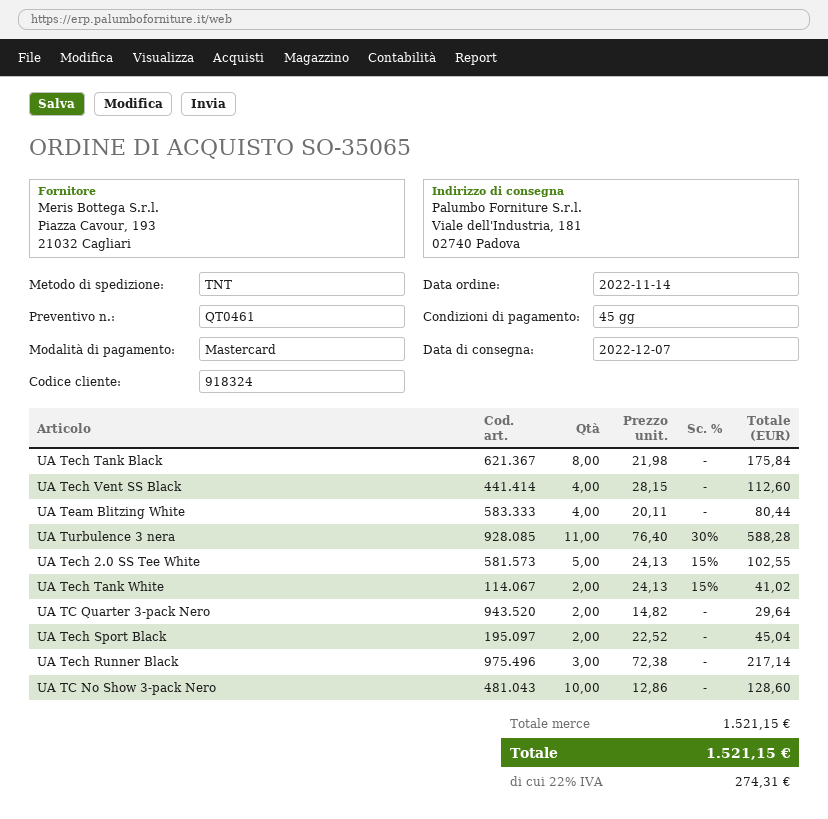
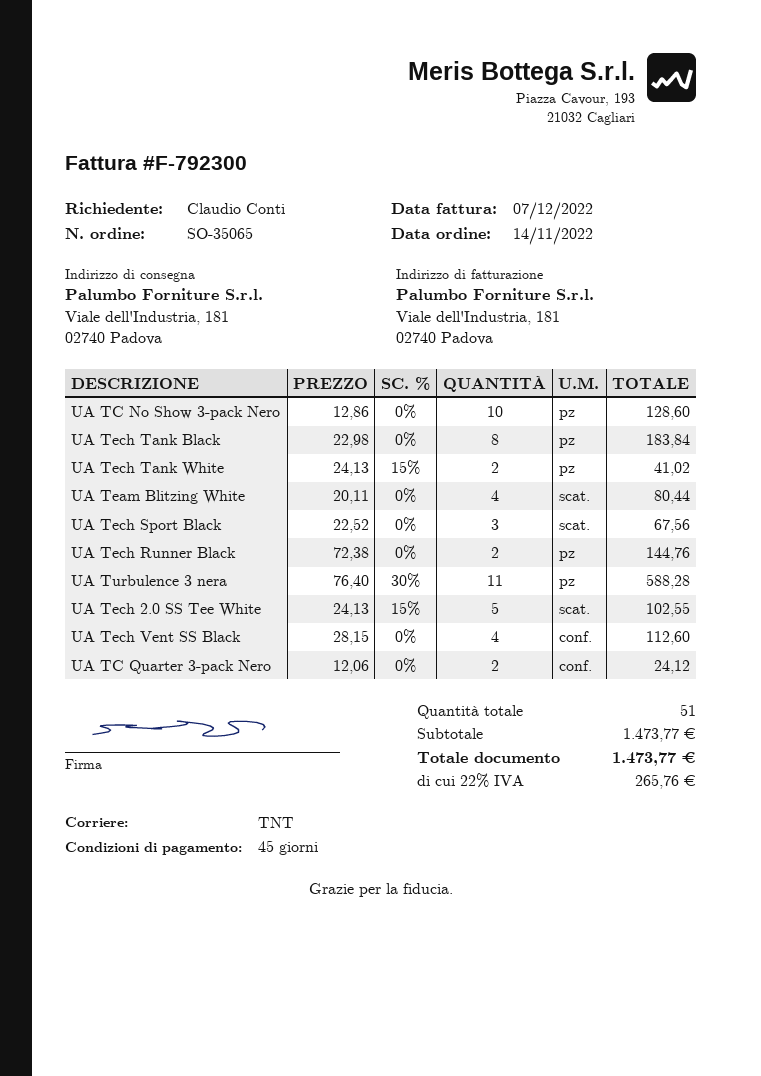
UA Tech Tank Black: 8 x 21.98 = 175.84 -> 8 x 22.98 = 183.84
UA TC Quarter 3-pack Nero: 2 x 14.82 = 29.64 -> 2 x 12.06 = 24.12
UA Tech Sport Black: 2 x 22.52 = 45.04 -> 3 x 22.52 = 67.56
UA Tech Runner Black: 3 x 72.38 = 217.14 -> 2 x 72.38 = 144.76
subtotal: 1521.15 -> 1473.77
tax: 22% = 274.31 -> 22% = 265.76
total: 1521.15 -> 1473.77

